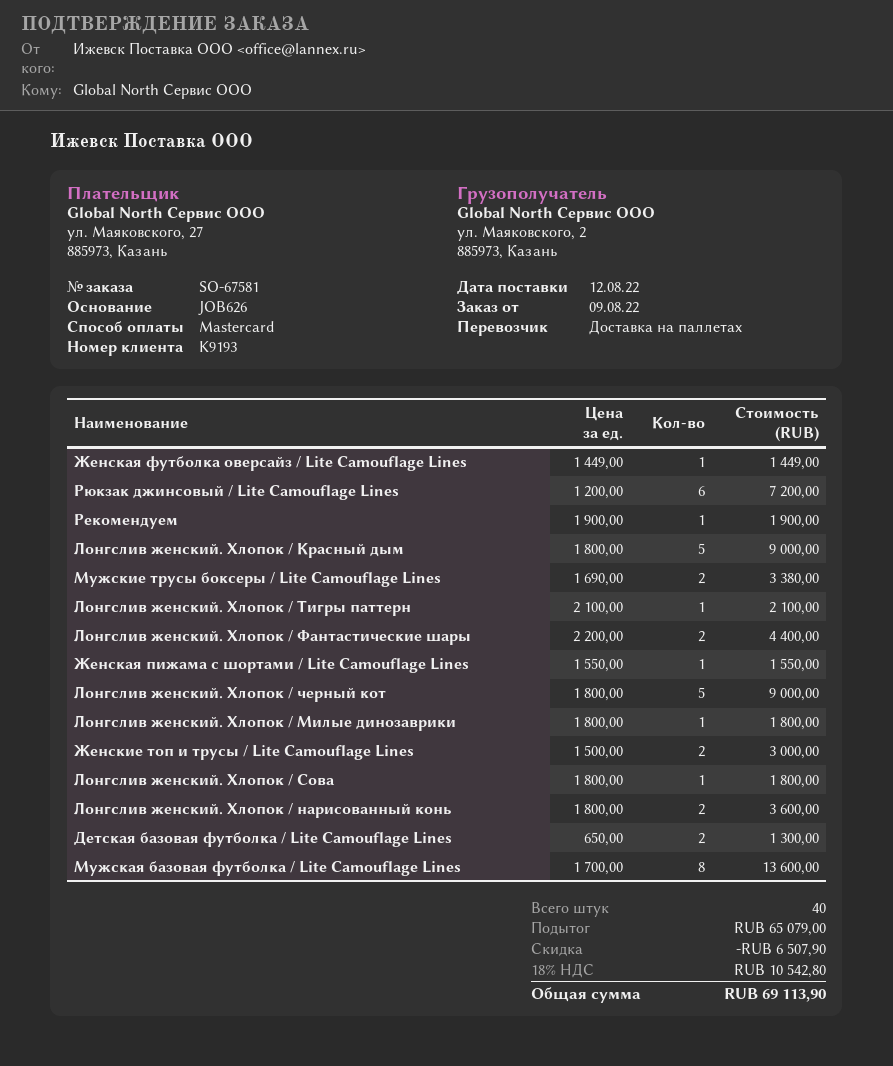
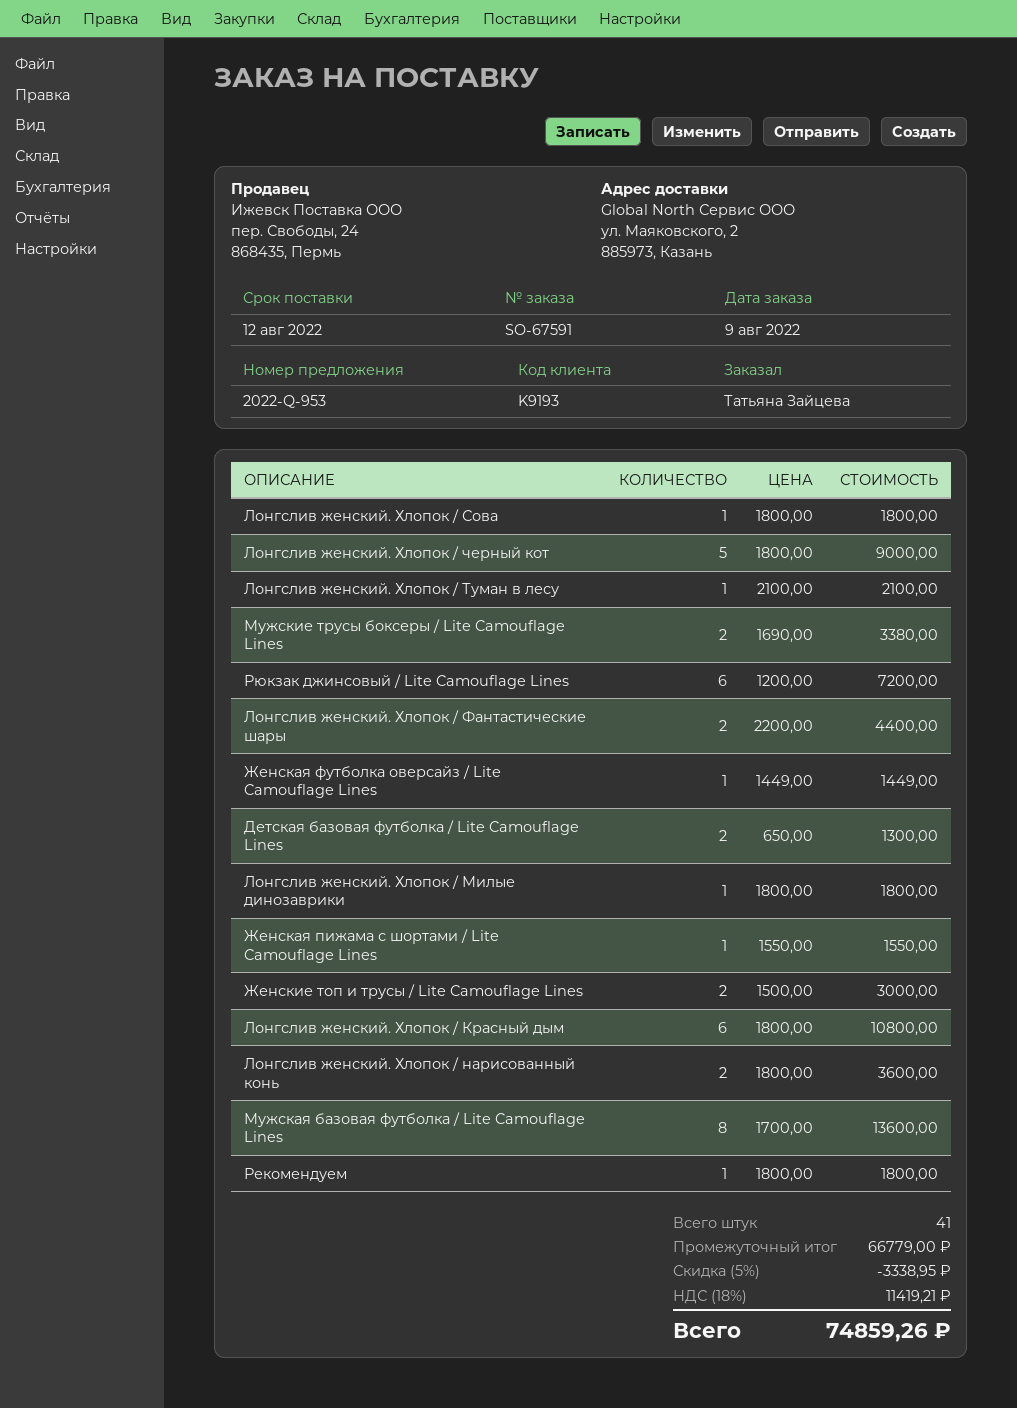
order number: SO-67581 -> SO-67591
Рекомендуем: 1 x 1900.00 = 1900.00 -> 1 x 1800.00 = 1800.00
Лонгслив женский. Хлопок / Красный дым: 5 x 1800.00 = 9000.00 -> 6 x 1800.00 = 10800.00
Лонгслив женский. Хлопок / Тигры паттерн: 1 x 2100.00 = 2100.00 -> none
Лонгслив женский. Хлопок / Туман в лесу: none -> 1 x 2100.00 = 2100.00
total quantity: 40 -> 41
subtotal: 65079.00 -> 66779.00
discount: 6507.90 -> 3338.95
tax: 18% = 10542.80 -> 18% = 11419.21
total: 69113.90 -> 74859.26

